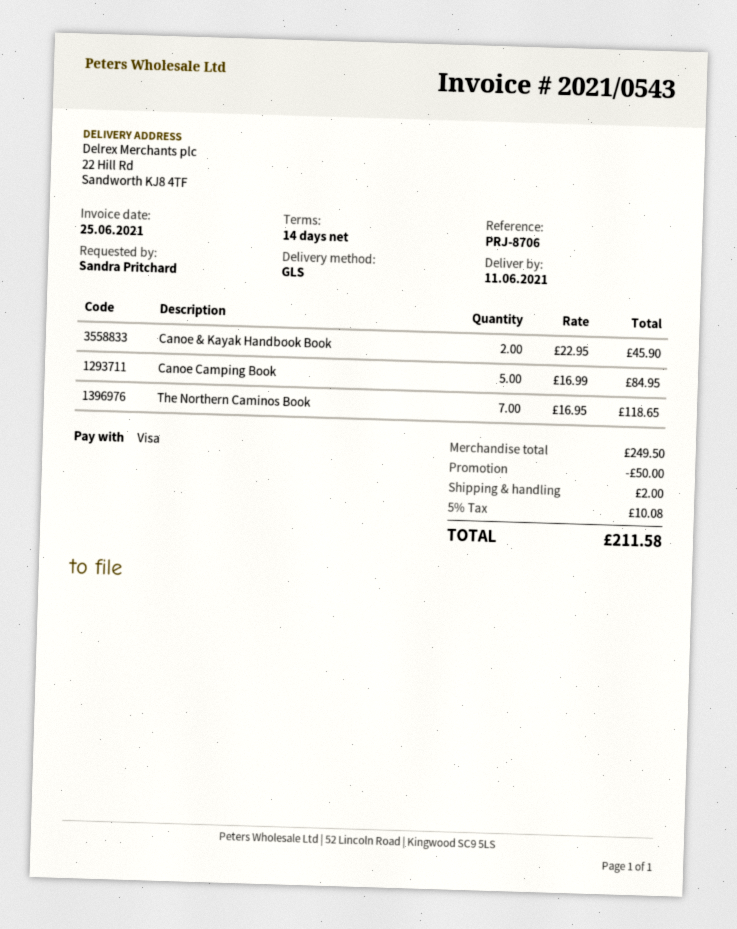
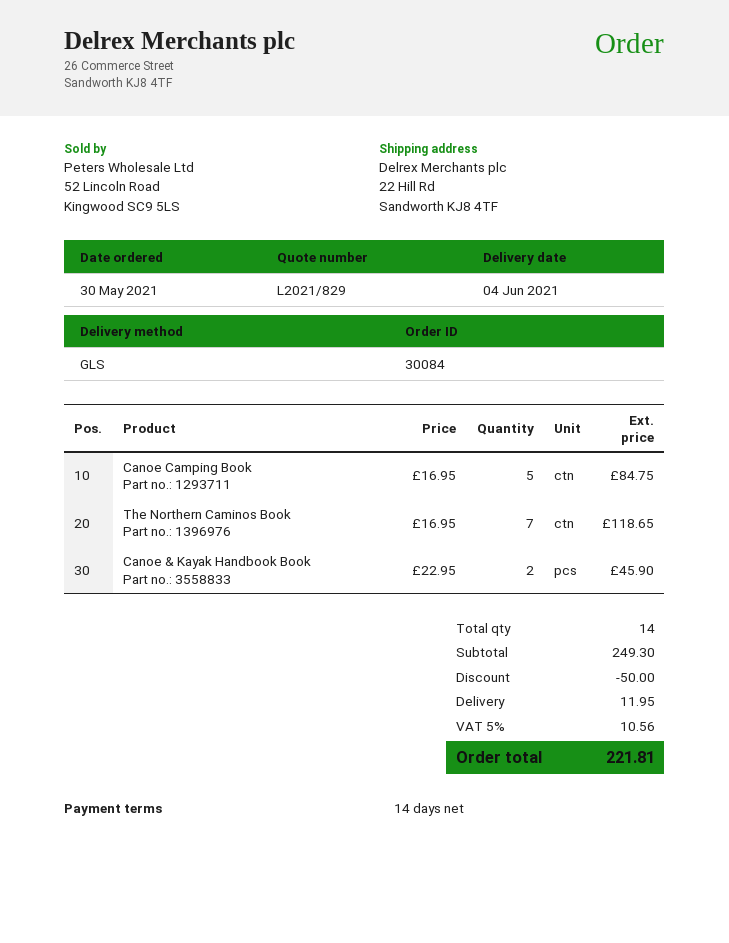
delivery date: 2021-06-11 -> 2021-06-04
Canoe Camping Book: 5 x 16.99 = 84.95 -> 5 x 16.95 = 84.75
subtotal: 249.50 -> 249.30
shipping: 2.00 -> 11.95
tax: 5% = 10.08 -> 5% = 10.56
total: 211.58 -> 221.81

